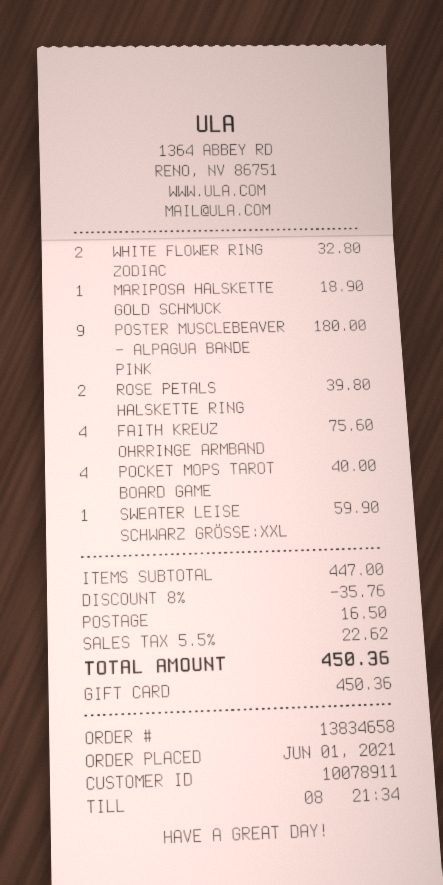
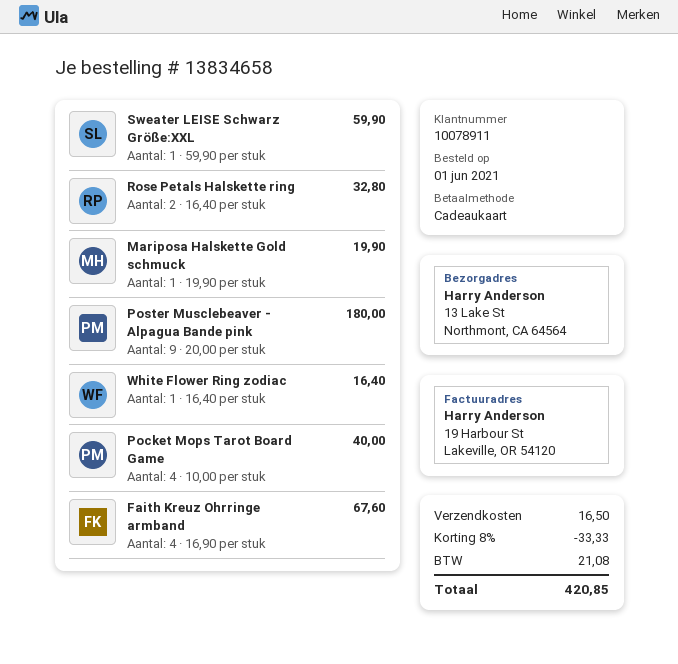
WHITE FLOWER RING ZODIAC: 2 for 32.80 -> 1 for 16.40
MARIPOSA HALSKETTE GOLD SCHMUCK: 1 for 18.90 -> 1 for 19.90
ROSE PETALS HALSKETTE RING: 2 for 39.80 -> 2 for 32.80
FAITH KREUZ OHRRINGE ARMBAND: 4 for 75.60 -> 4 for 67.60
discount: 8% = 35.76 -> 8% = 33.33
tax: 22.62 -> 21.08
total: 450.36 -> 420.85

